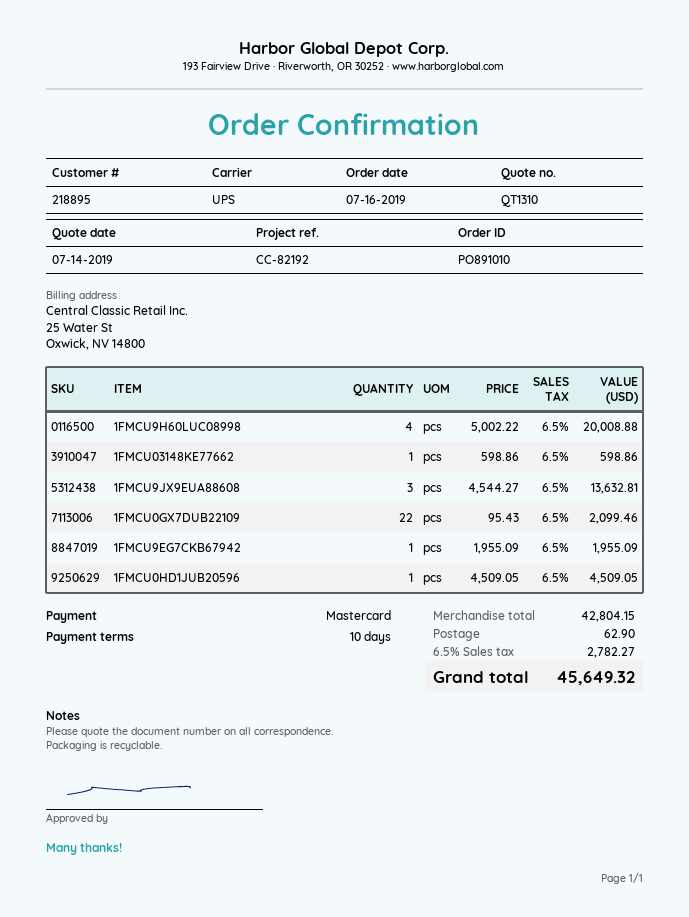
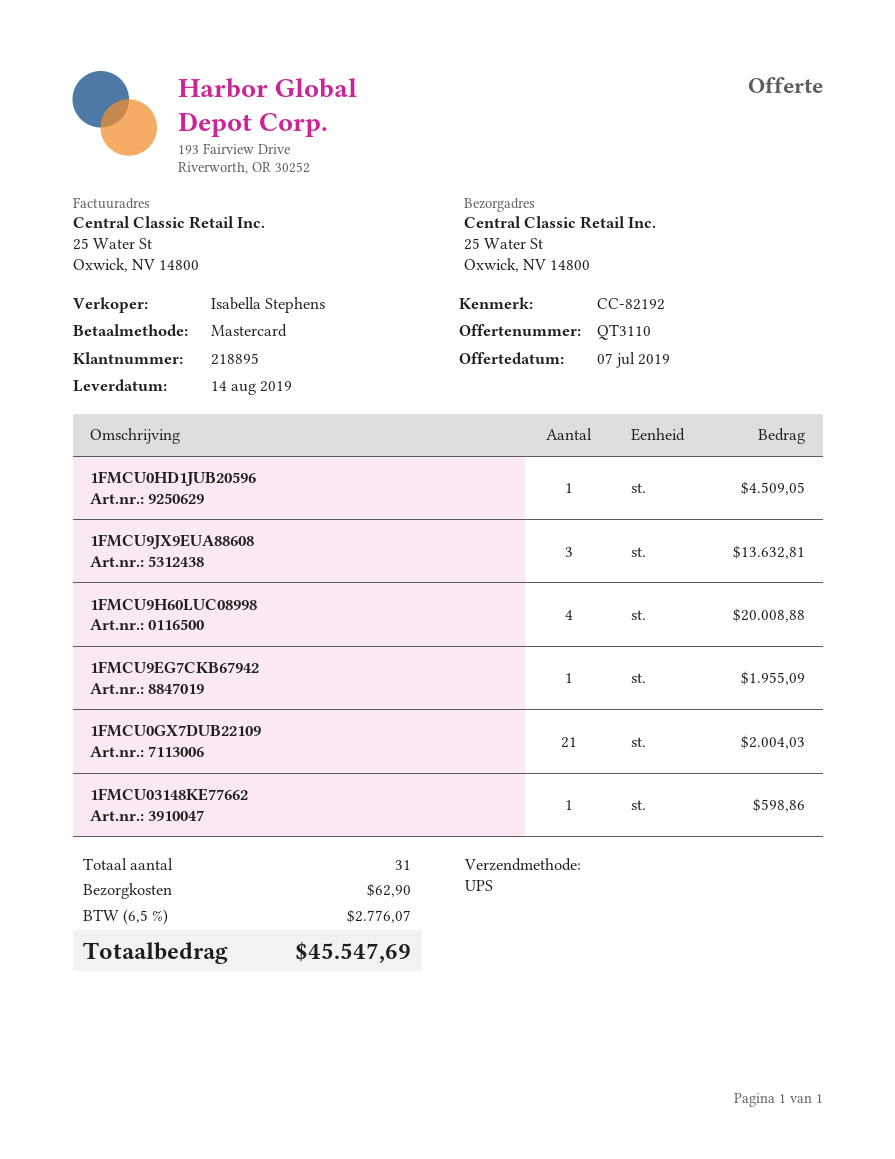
quote number: QT1310 -> QT3110
quote date: 2019-07-14 -> 2019-07-07
1FMCU0GX7DUB22109: 22 for 2099.46 -> 21 for 2004.03
tax: 6.5% = 2782.27 -> 6.5% = 2776.07
total: 45649.32 -> 45547.69

